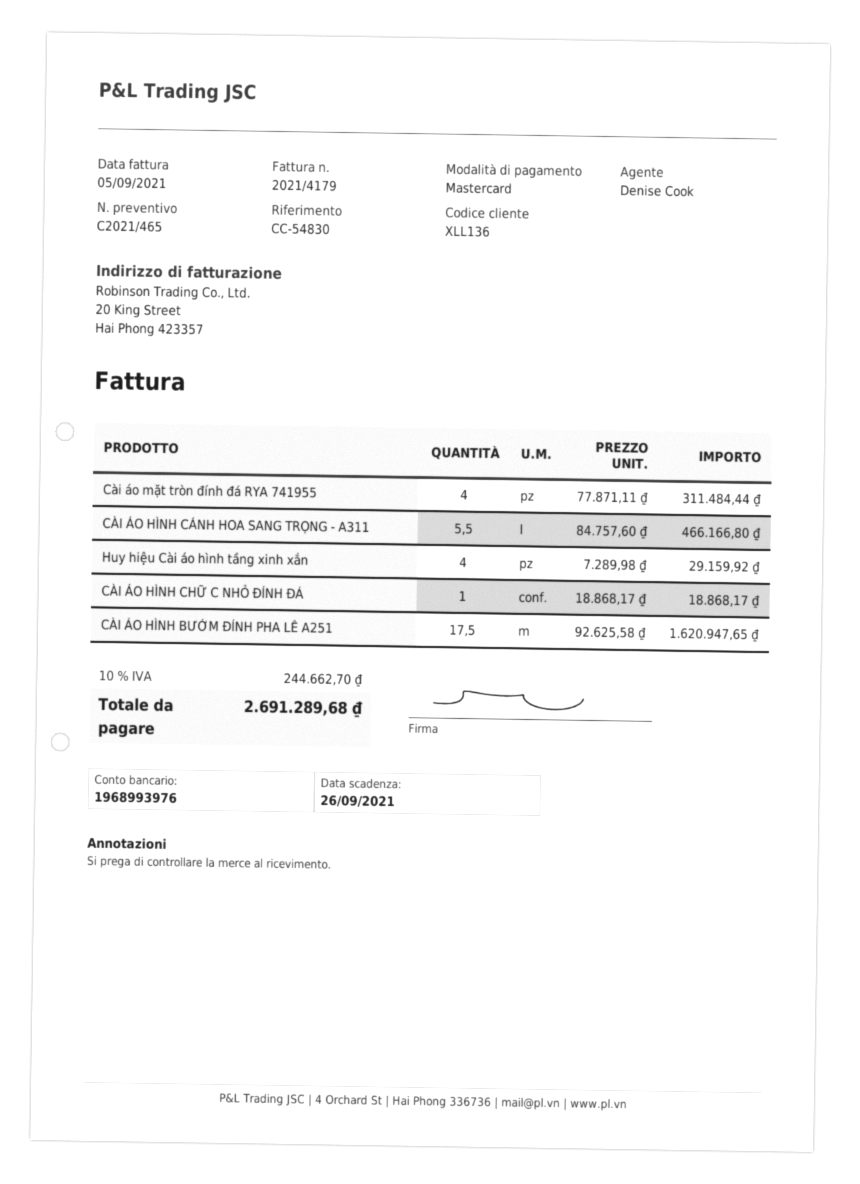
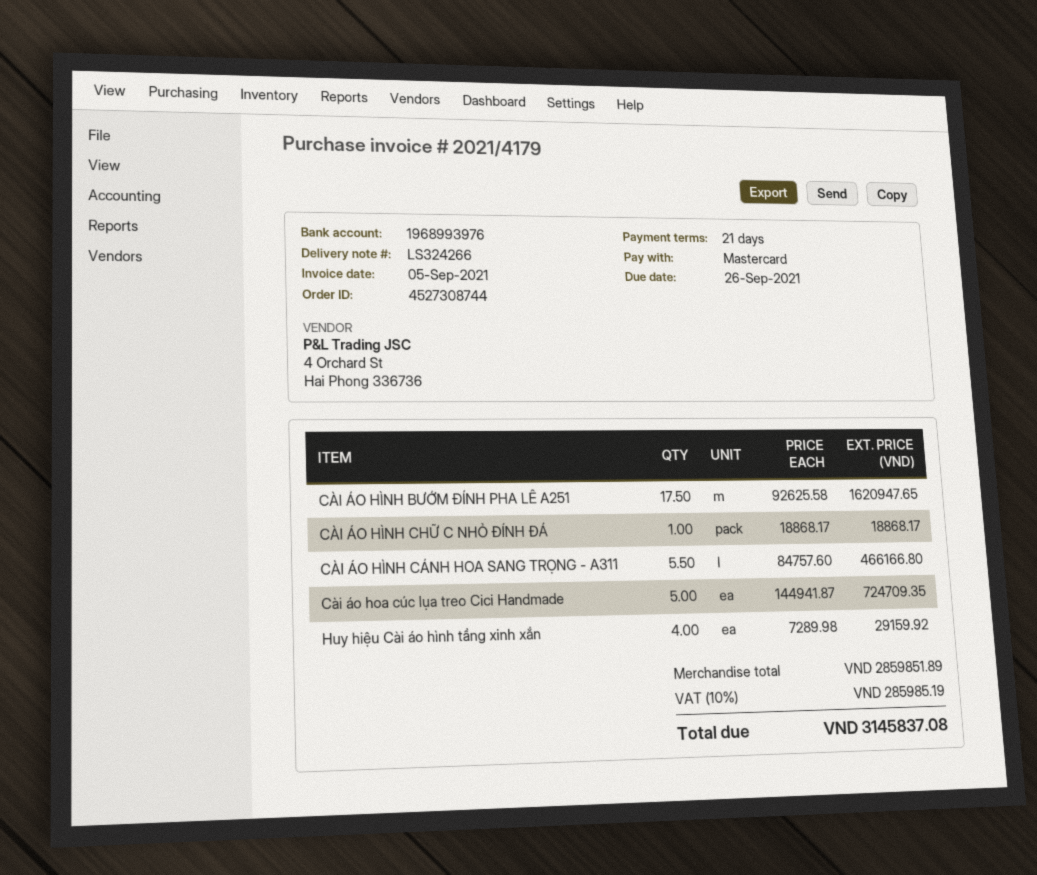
Cài áo mặt tròn đính đá RYA 741955: 4 x 77871.11 = 311484.44 -> none
Cài áo hoa cúc lụa treo Cici Handmade: none -> 5 x 144941.87 = 724709.35
tax: 10% = 244662.70 -> 10% = 285985.19
total: 2691289.68 -> 3145837.08

